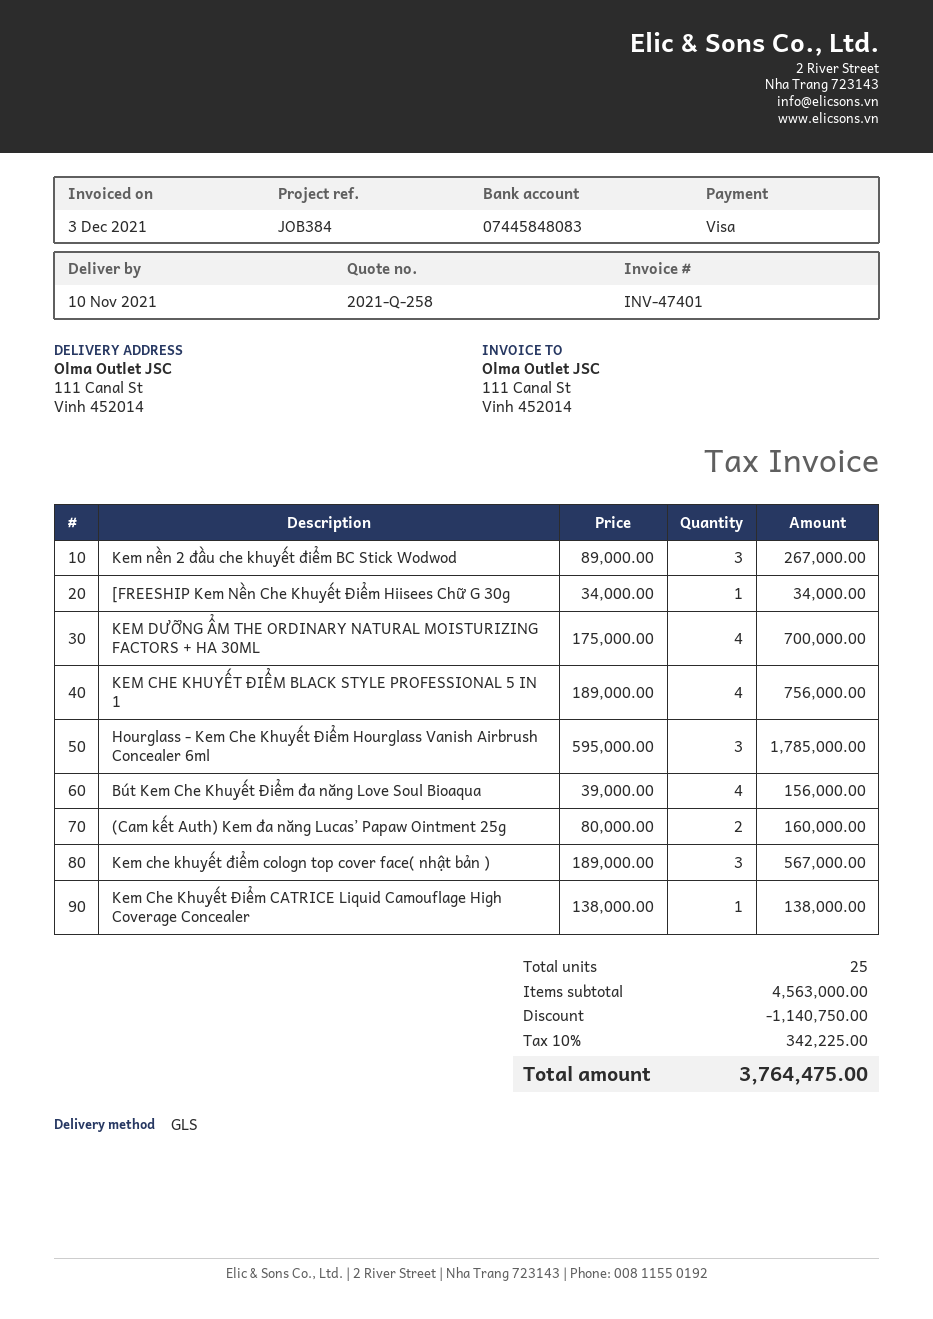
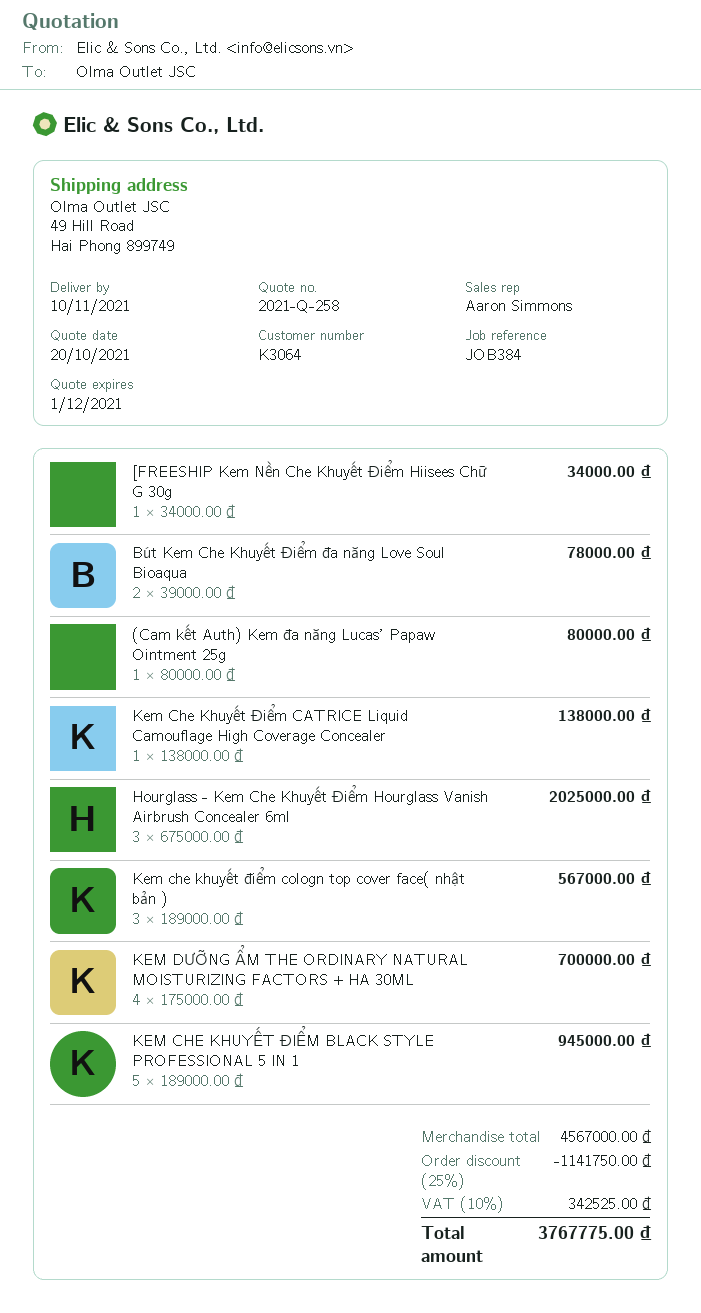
ship to: 111 Canal St, Vinh 452014 -> 49 Hill Road, Hai Phong 899749
Kem nền 2 đầu che khuyết điểm BC Stick Wodwod: 3 x 89000.00 = 267000.00 -> none
KEM CHE KHUYẾT ĐIỂM BLACK STYLE PROFESSIONAL 5 IN 1: 4 x 189000.00 = 756000.00 -> 5 x 189000.00 = 945000.00
Hourglass - Kem Che Khuyết Điểm Hourglass Vanish Airbrush Concealer 6ml: 3 x 595000.00 = 1785000.00 -> 3 x 675000.00 = 2025000.00
Bút Kem Che Khuyết Điểm đa năng Love Soul Bioaqua: 4 x 39000.00 = 156000.00 -> 2 x 39000.00 = 78000.00
(Cam kết Auth) Kem đa năng Lucas’ Papaw Ointment 25g: 2 x 80000.00 = 160000.00 -> 1 x 80000.00 = 80000.00
subtotal: 4563000.00 -> 4567000.00
discount: 1140750.00 -> 1141750.00
tax: 10% = 342225.00 -> 10% = 342525.00
total: 3764475.00 -> 3767775.00

